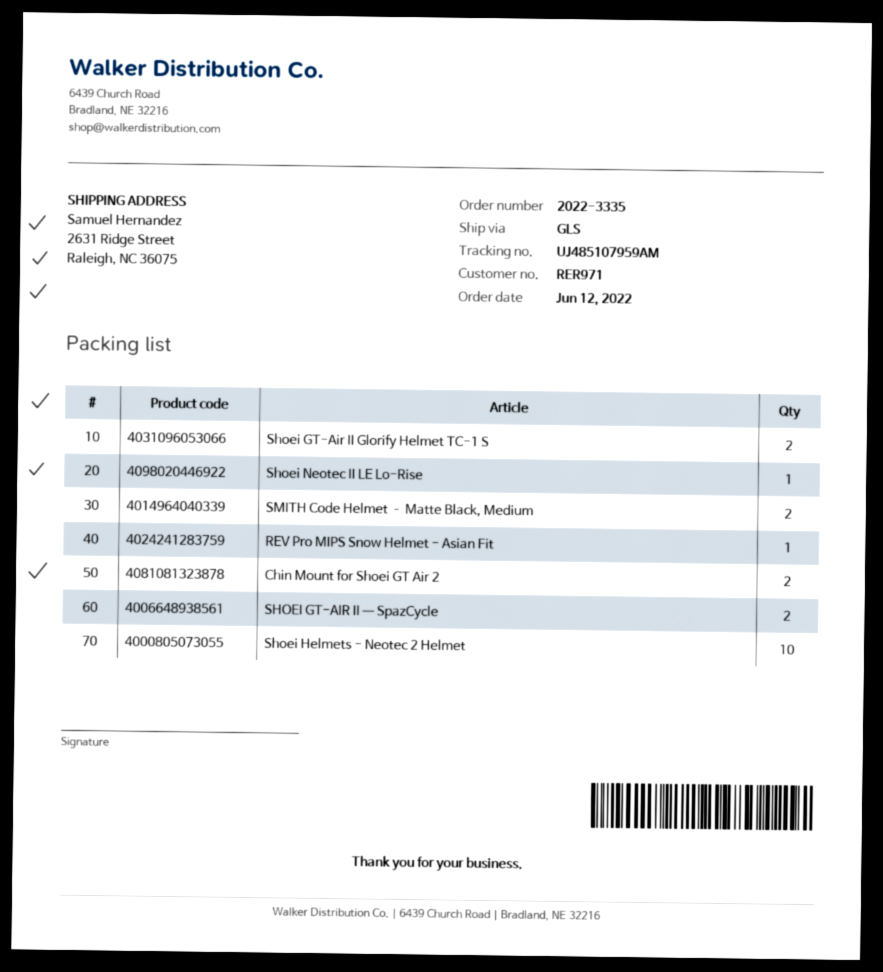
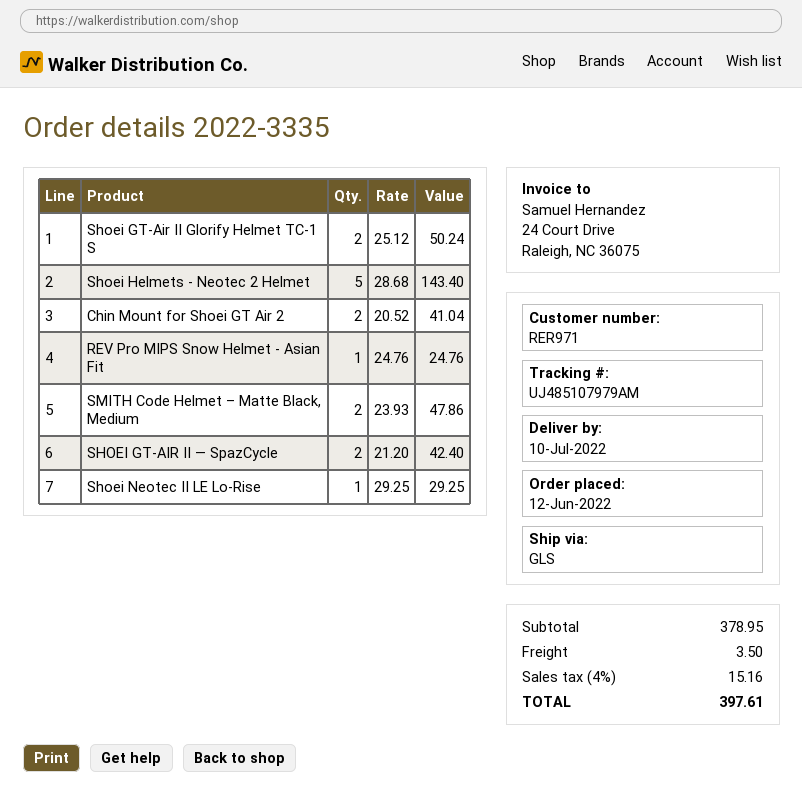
tracking number: UJ485107959AM -> UJ485107979AM
Shoei Helmets - Neotec 2 Helmet: 10 -> 5

